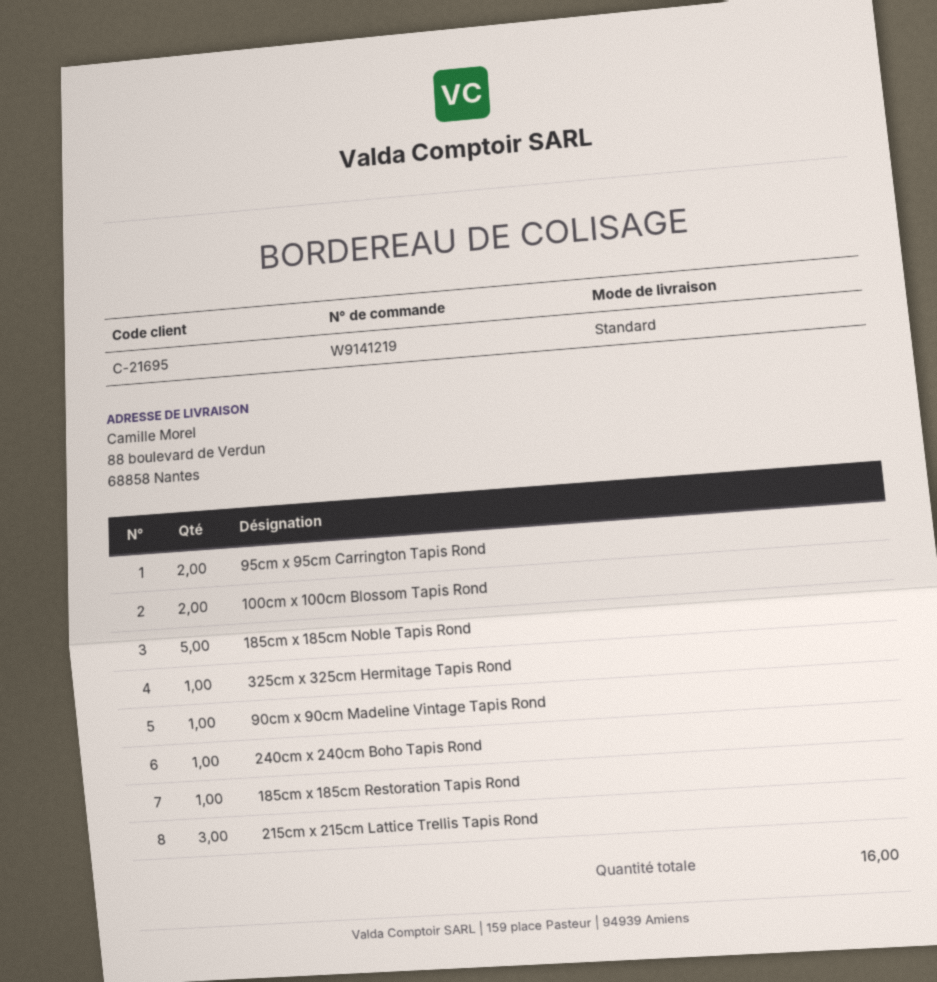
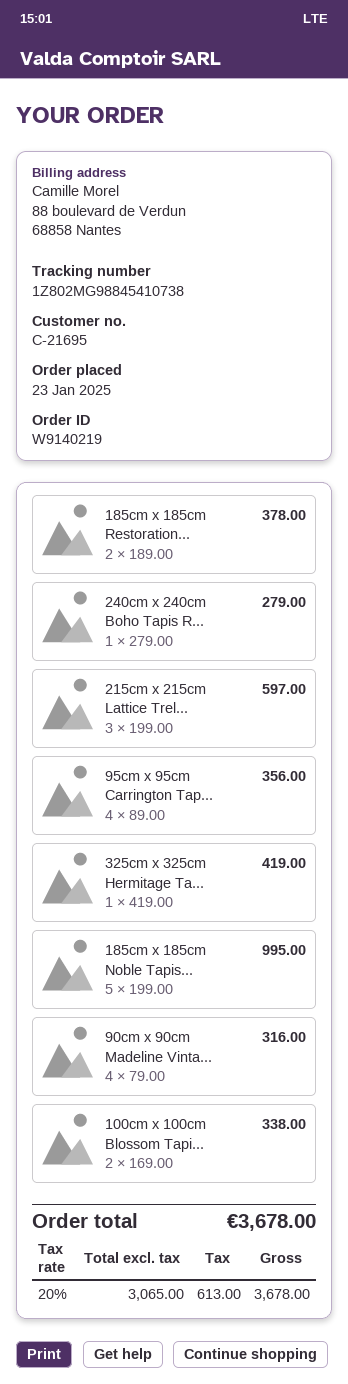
order number: W9141219 -> W9140219
95cm x 95cm Carrington Tapis Rond: 2 -> 4
90cm x 90cm Madeline Vintage Tapis Rond: 1 -> 4
185cm x 185cm Restoration Tapis Rond: 1 -> 2

